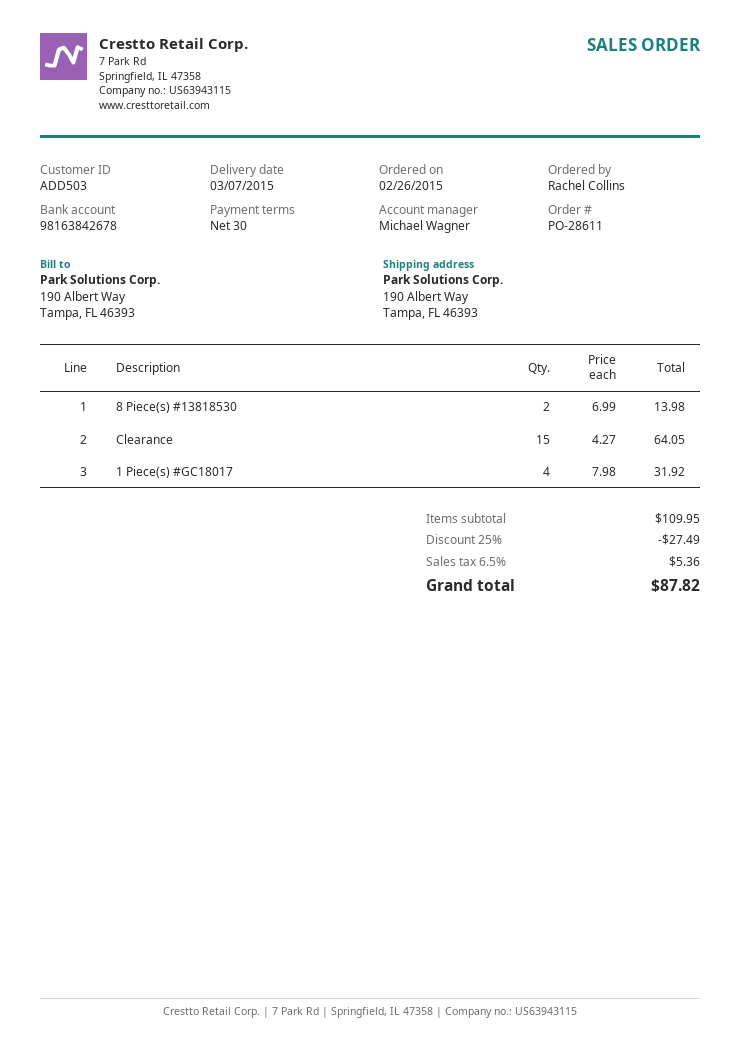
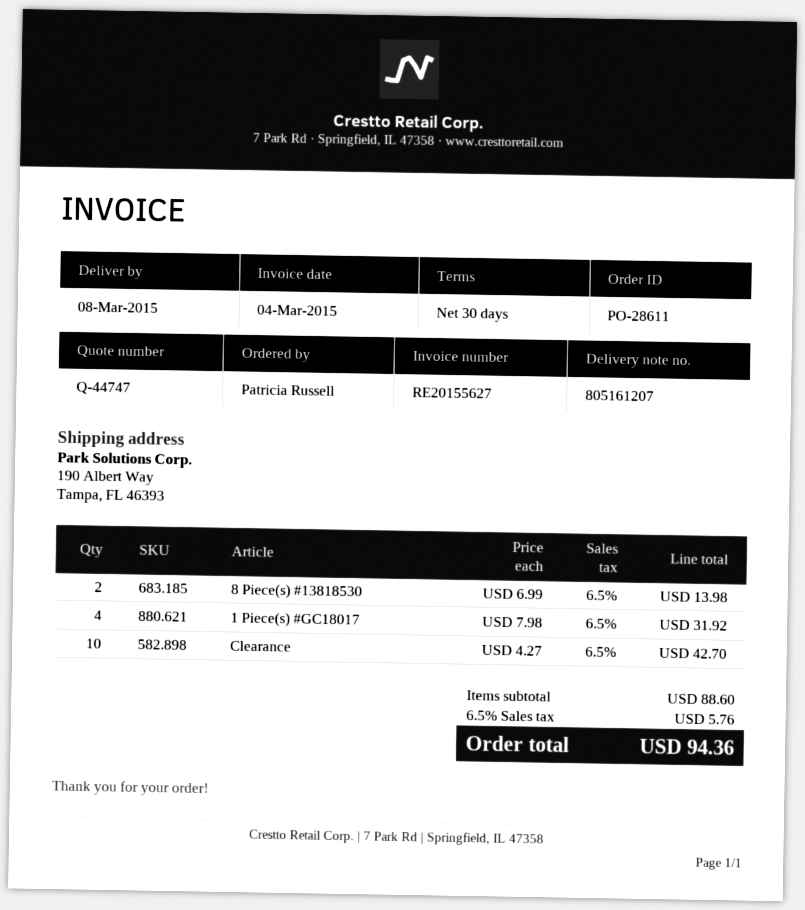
delivery date: 2015-03-07 -> 2015-03-08
ordered by: Rachel Collins -> Patricia Russell
Clearance: 15 x 4.27 = 64.05 -> 10 x 4.27 = 42.70
subtotal: 109.95 -> 88.60
discount: 25% = 27.49 -> none
tax: 6.5% = 5.36 -> 6.5% = 5.76
total: 87.82 -> 94.36

